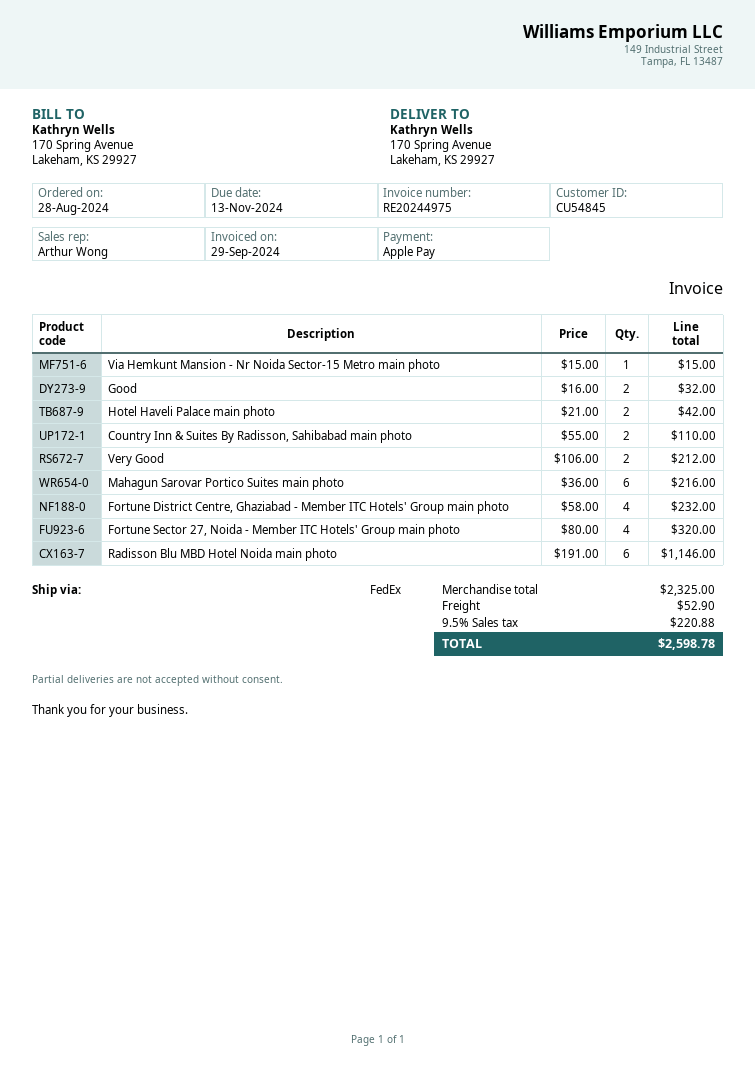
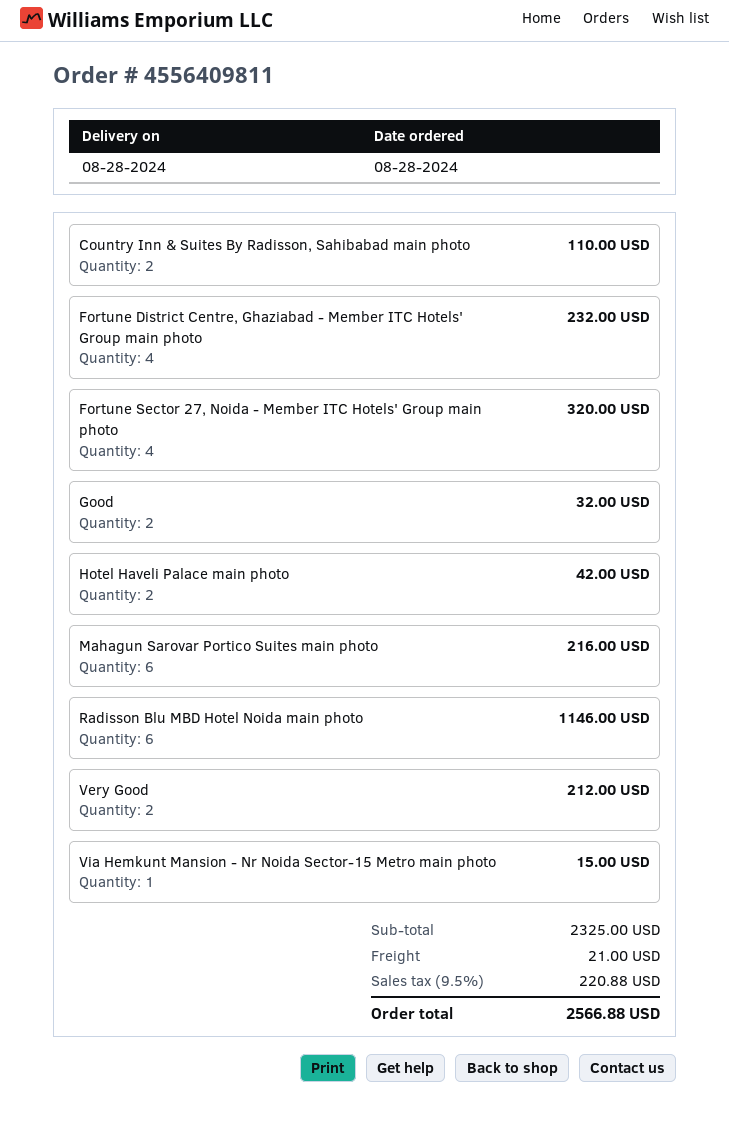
shipping: 52.90 -> 21.00
total: 2598.78 -> 2566.88

